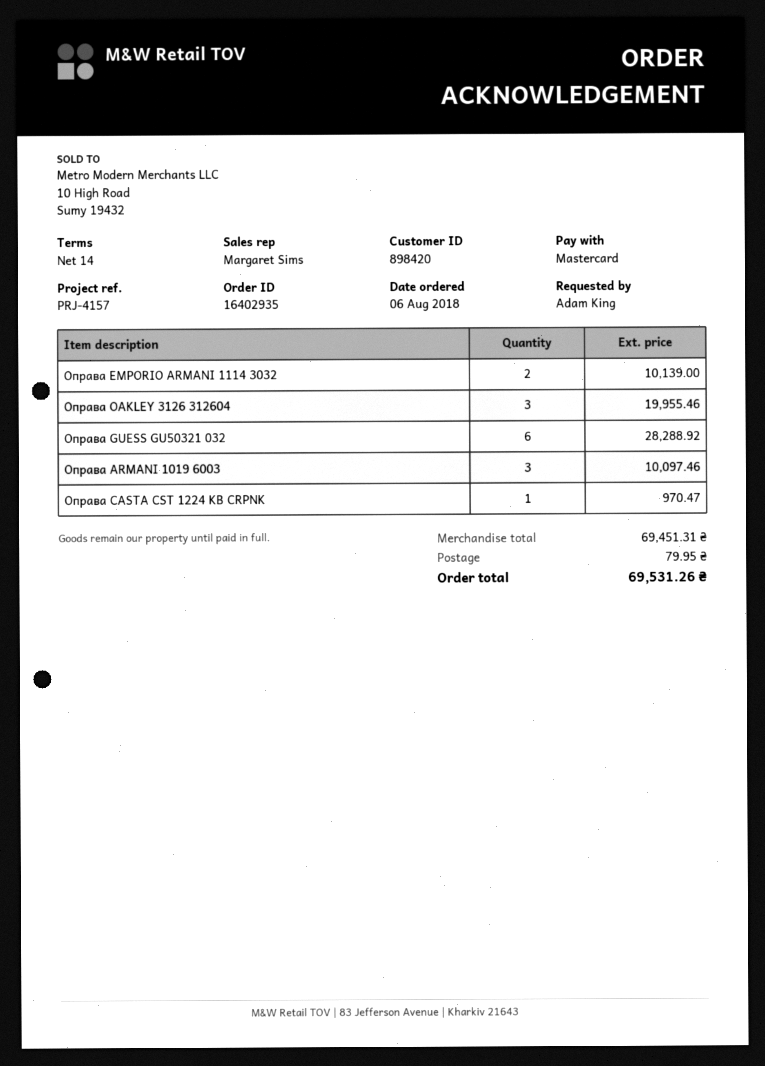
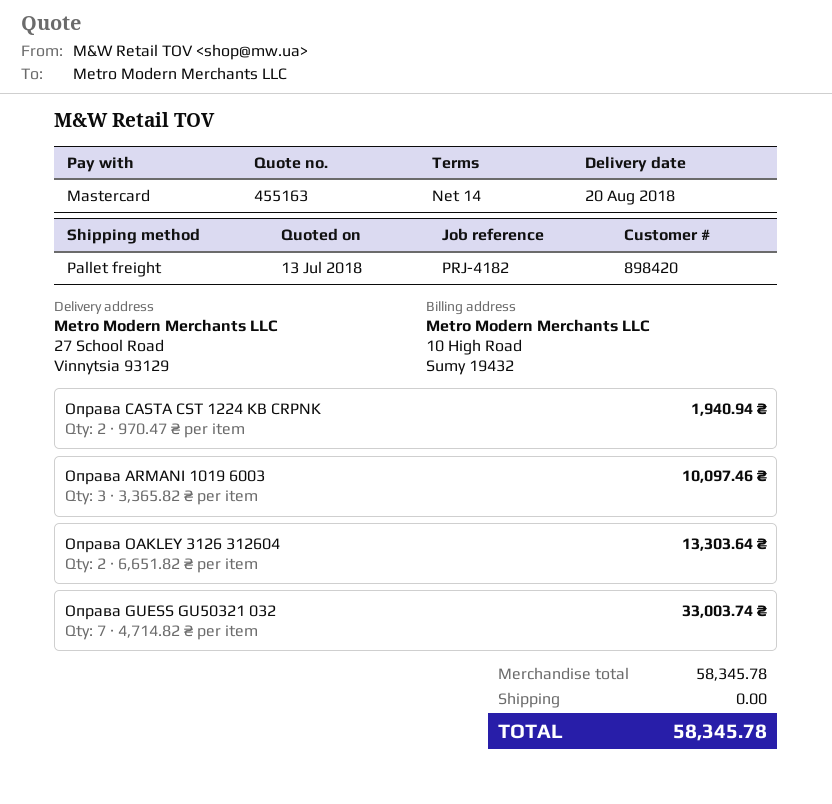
reference: PRJ-4157 -> PRJ-4182
Оправа EMPORIO ARMANI 1114 3032: 2 for 10139.00 -> none
Оправа OAKLEY 3126 312604: 3 for 19955.46 -> 2 for 13303.64
Оправа GUESS GU50321 032: 6 for 28288.92 -> 7 for 33003.74
Оправа CASTA CST 1224 KB CRPNK: 1 for 970.47 -> 2 for 1940.94
subtotal: 69451.31 -> 58345.78
shipping: 79.95 -> 0.00
total: 69531.26 -> 58345.78

